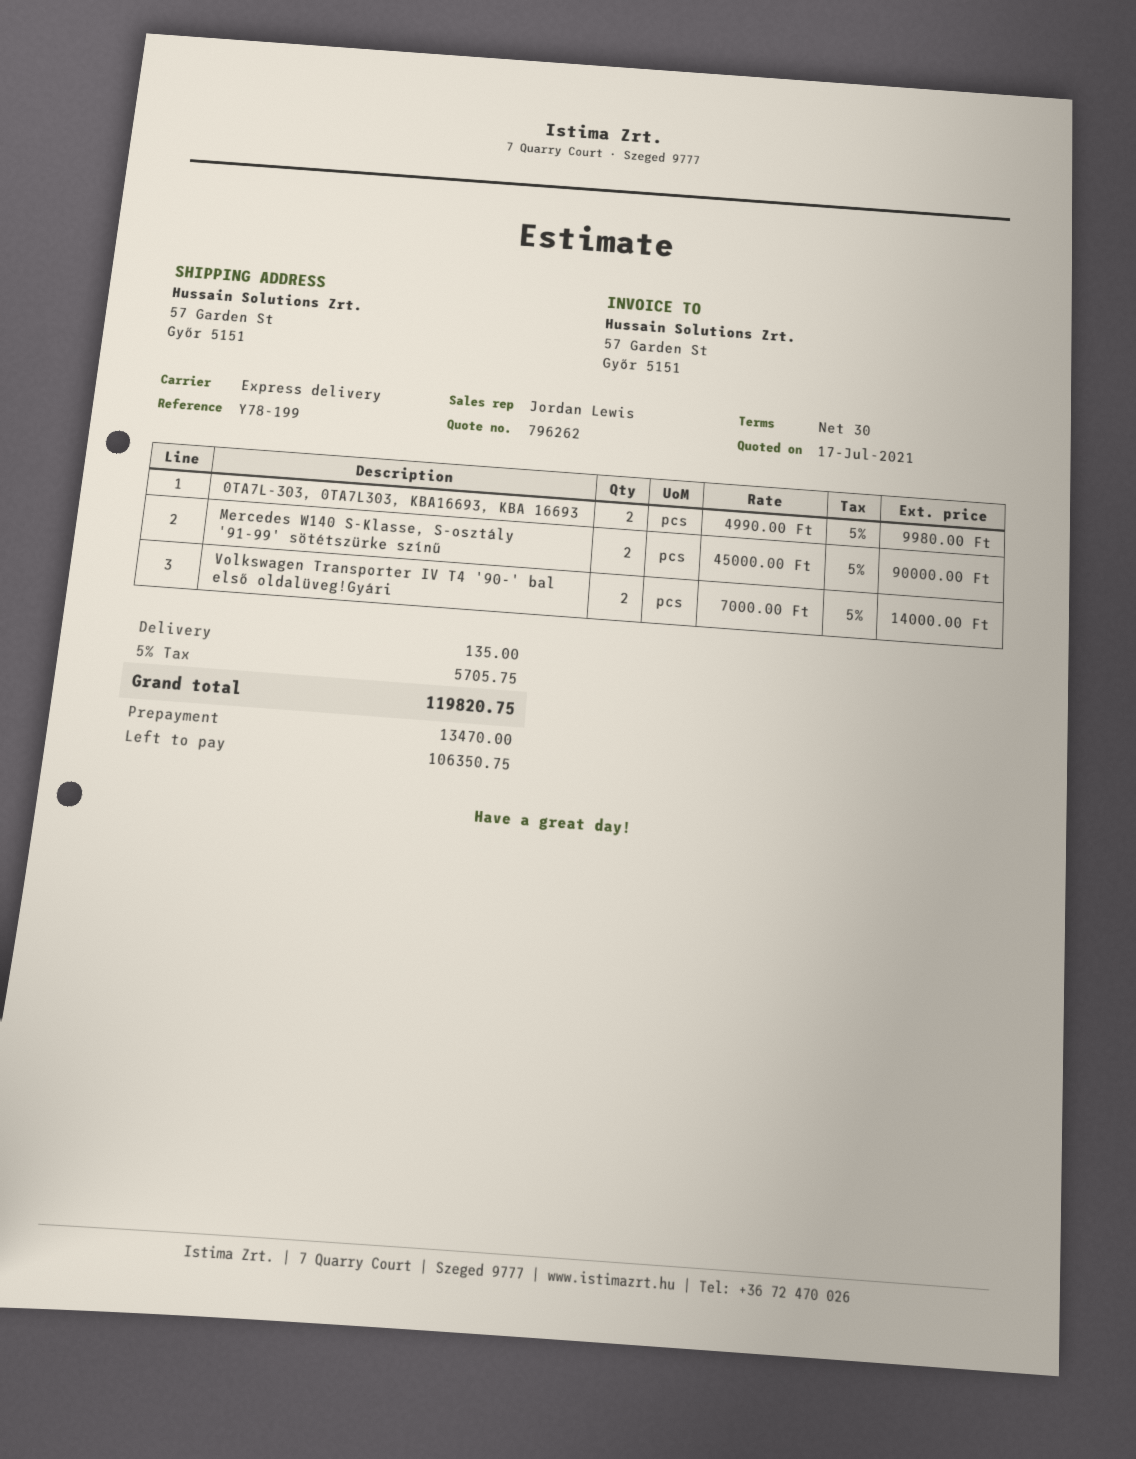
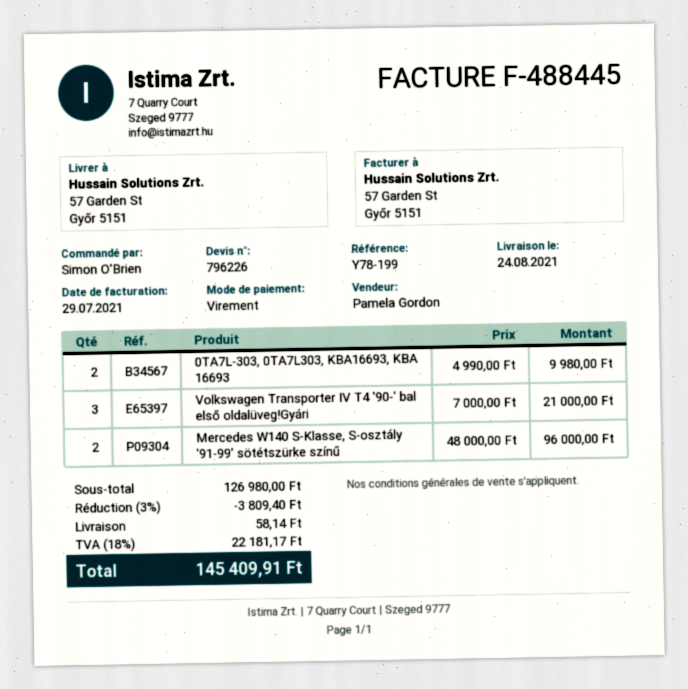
quote number: 796262 -> 796226
sales rep: Jordan Lewis -> Pamela Gordon
Mercedes W140 S-Klasse, S-osztály '91-99' sötétszürke színű: 2 x 45000.00 = 90000.00 -> 2 x 48000.00 = 96000.00
Volkswagen Transporter IV T4 '90-' bal első oldalüveg!Gyári: 2 x 7000.00 = 14000.00 -> 3 x 7000.00 = 21000.00
discount: none -> 3% = 3809.40
shipping: 135.00 -> 58.14
tax: 5% = 5705.75 -> 18% = 22181.17
total: 119820.75 -> 145409.91

